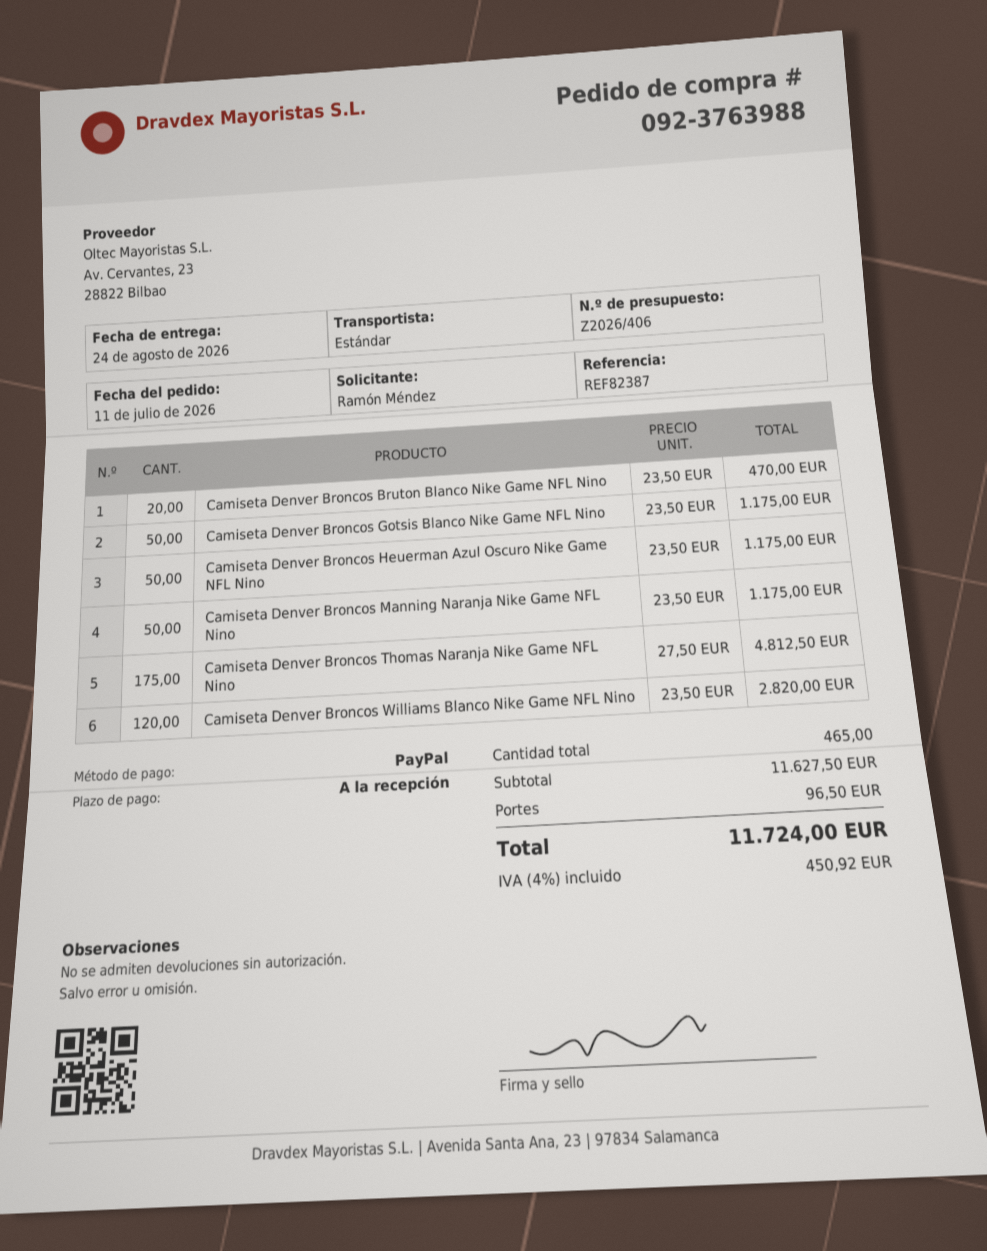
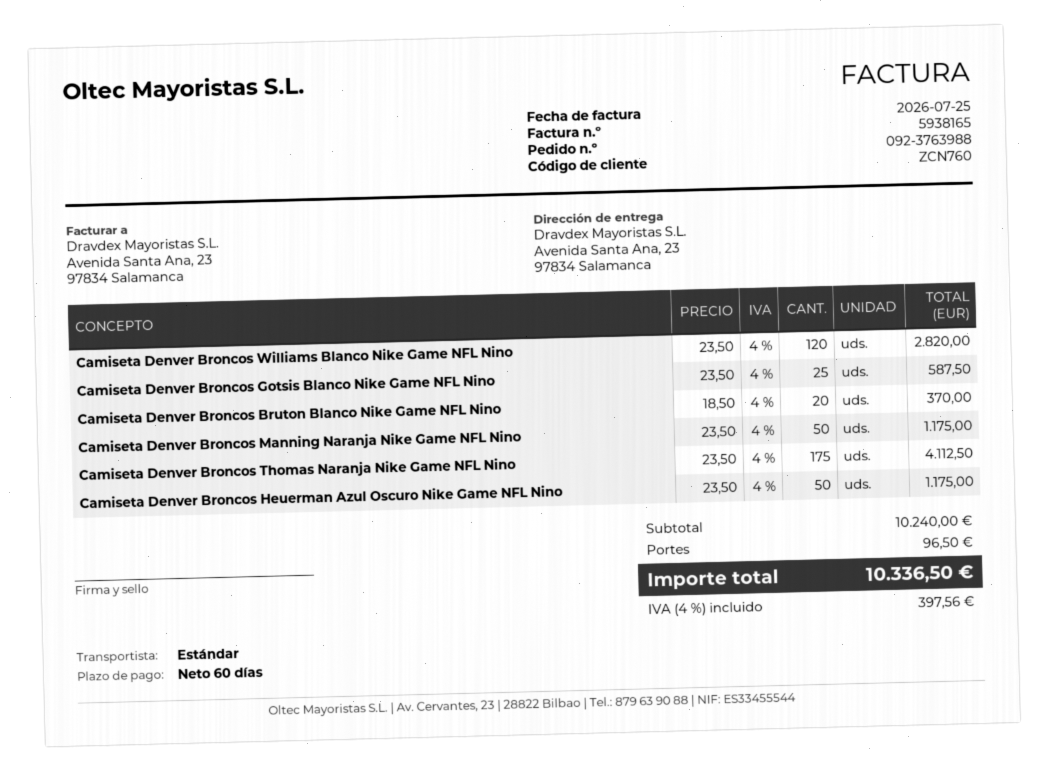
payment terms: on receipt -> 60 days
Camiseta Denver Broncos Bruton Blanco Nike Game NFL Nino: 20 x 23.50 = 470.00 -> 20 x 18.50 = 370.00
Camiseta Denver Broncos Gotsis Blanco Nike Game NFL Nino: 50 x 23.50 = 1175.00 -> 25 x 23.50 = 587.50
Camiseta Denver Broncos Thomas Naranja Nike Game NFL Nino: 175 x 27.50 = 4812.50 -> 175 x 23.50 = 4112.50
subtotal: 11627.50 -> 10240.00
tax: 4% = 450.92 -> 4% = 397.56
total: 11724.00 -> 10336.50

